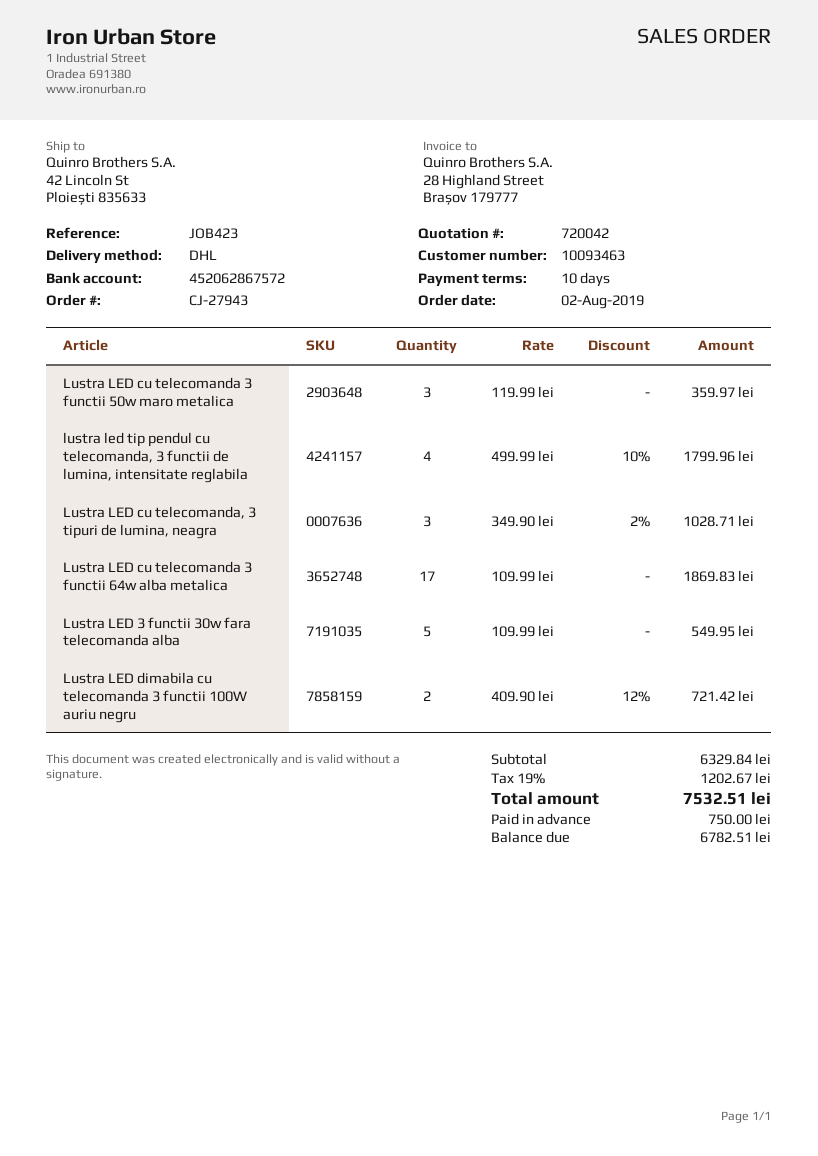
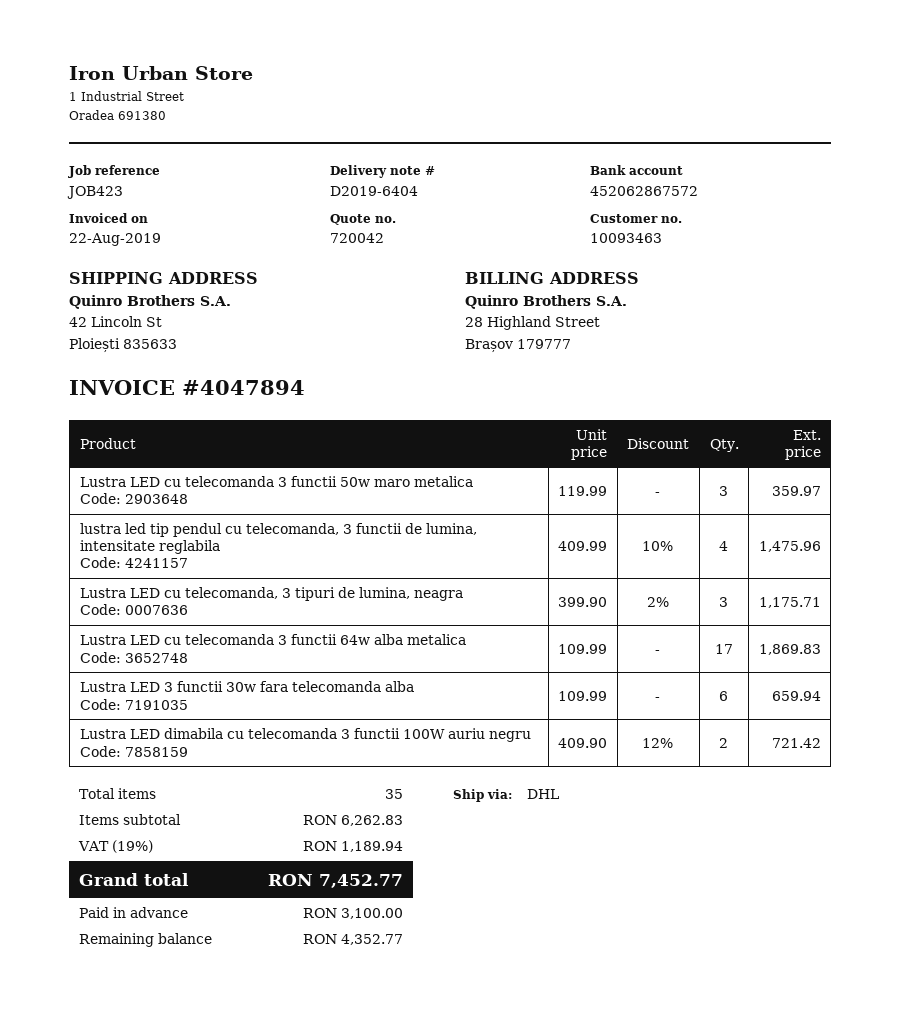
lustra led tip pendul cu telecomanda, 3 functii de lumina, intensitate reglabila: 4 x 499.99 - 10% = 1799.96 -> 4 x 409.99 - 10% = 1475.96
Lustra LED cu telecomanda, 3 tipuri de lumina, neagra: 3 x 349.90 - 2% = 1028.71 -> 3 x 399.90 - 2% = 1175.71
Lustra LED 3 functii 30w fara telecomanda alba: 5 x 109.99 = 549.95 -> 6 x 109.99 = 659.94
subtotal: 6329.84 -> 6262.83
tax: 19% = 1202.67 -> 19% = 1189.94
total: 7532.51 -> 7452.77
deposit: 750.00 -> 3100.00
balance: 6782.51 -> 4352.77

